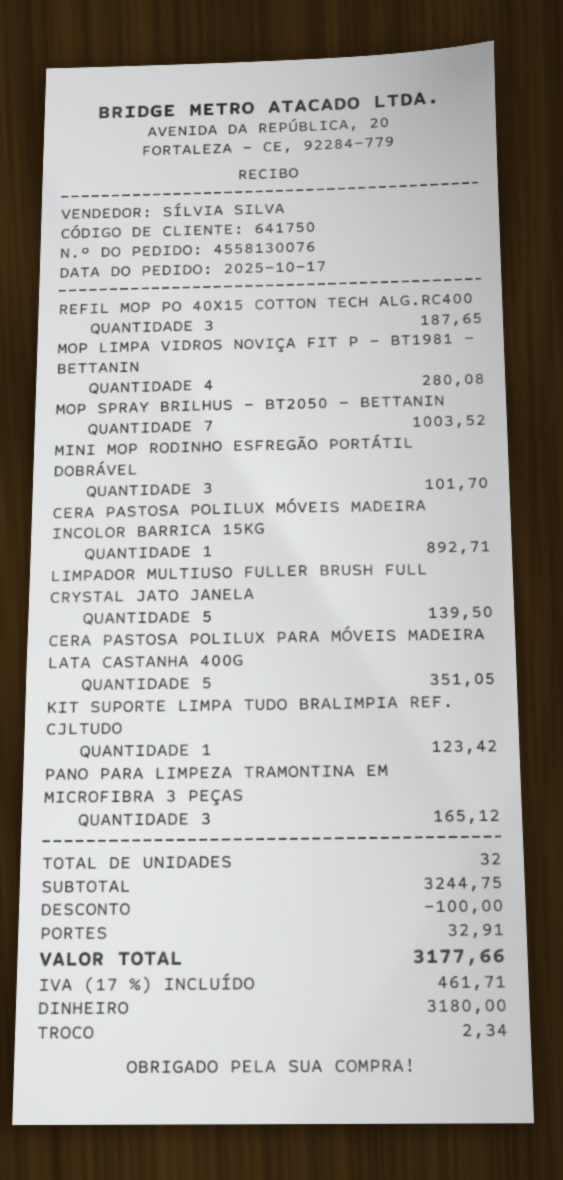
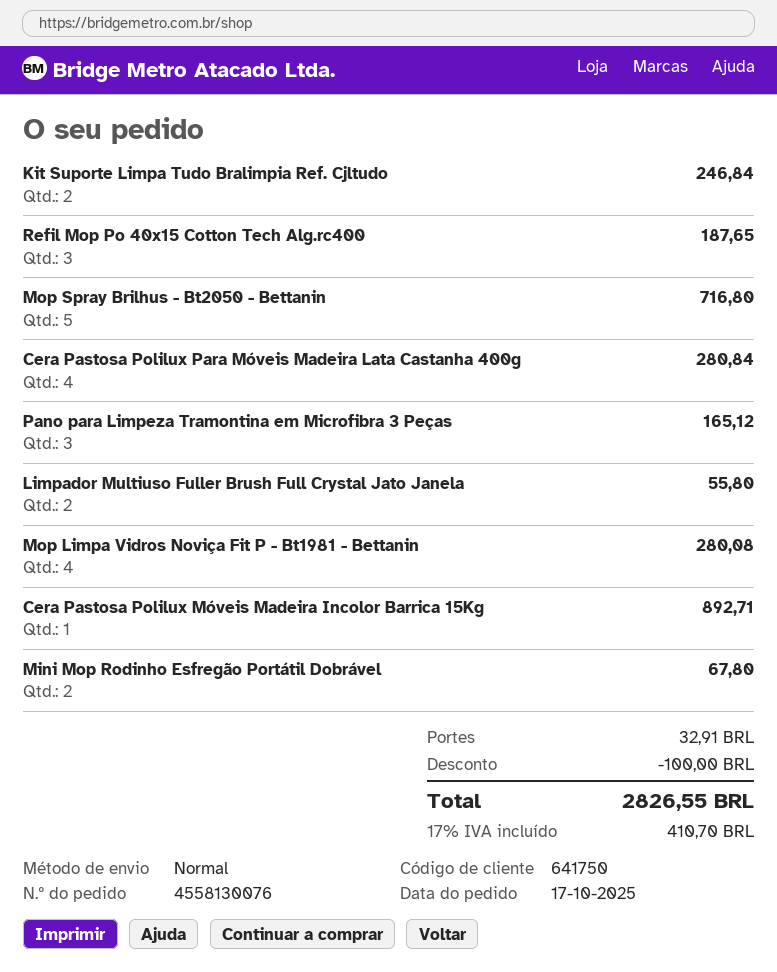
MOP SPRAY BRILHUS - BT2050 - BETTANIN: 7 for 1003.52 -> 5 for 716.80
MINI MOP RODINHO ESFREGÃO PORTÁTIL DOBRÁVEL: 3 for 101.70 -> 2 for 67.80
LIMPADOR MULTIUSO FULLER BRUSH FULL CRYSTAL JATO JANELA: 5 for 139.50 -> 2 for 55.80
CERA PASTOSA POLILUX PARA MÓVEIS MADEIRA LATA CASTANHA 400G: 5 for 351.05 -> 4 for 280.84
KIT SUPORTE LIMPA TUDO BRALIMPIA REF. CJLTUDO: 1 for 123.42 -> 2 for 246.84
tax: 17% = 461.71 -> 17% = 410.70
total: 3177.66 -> 2826.55

